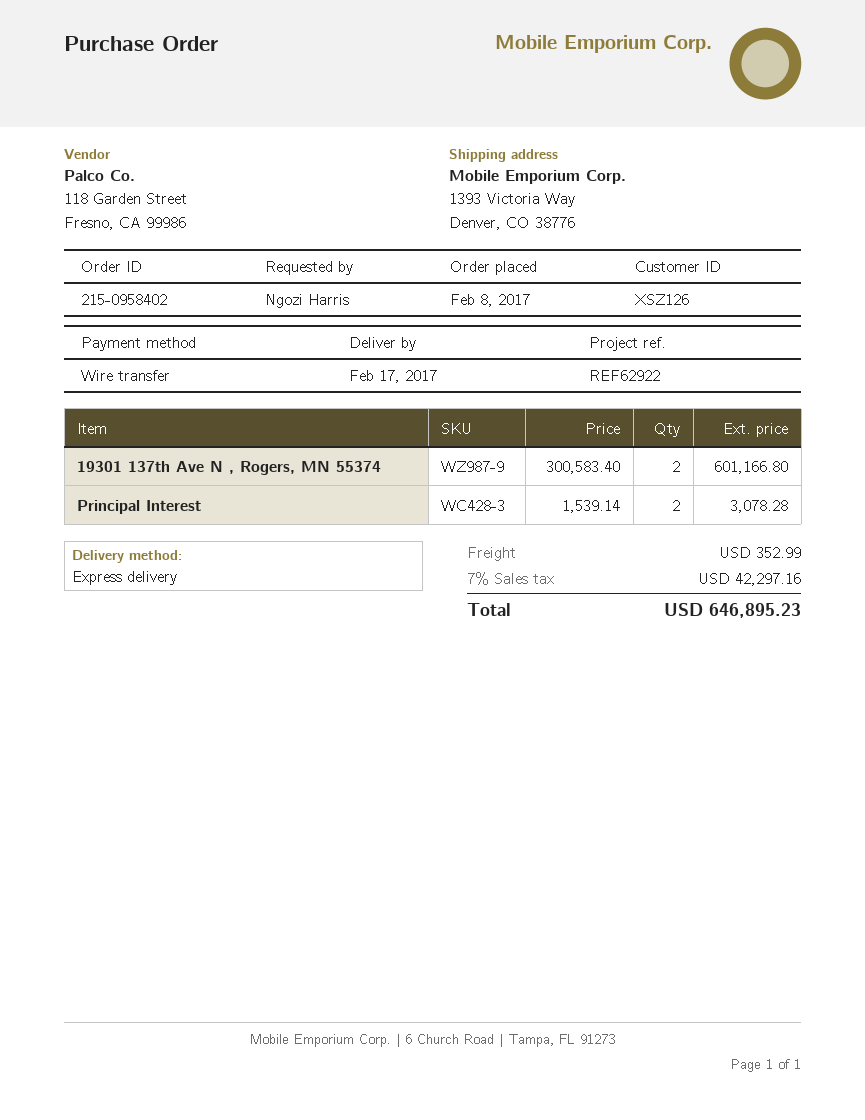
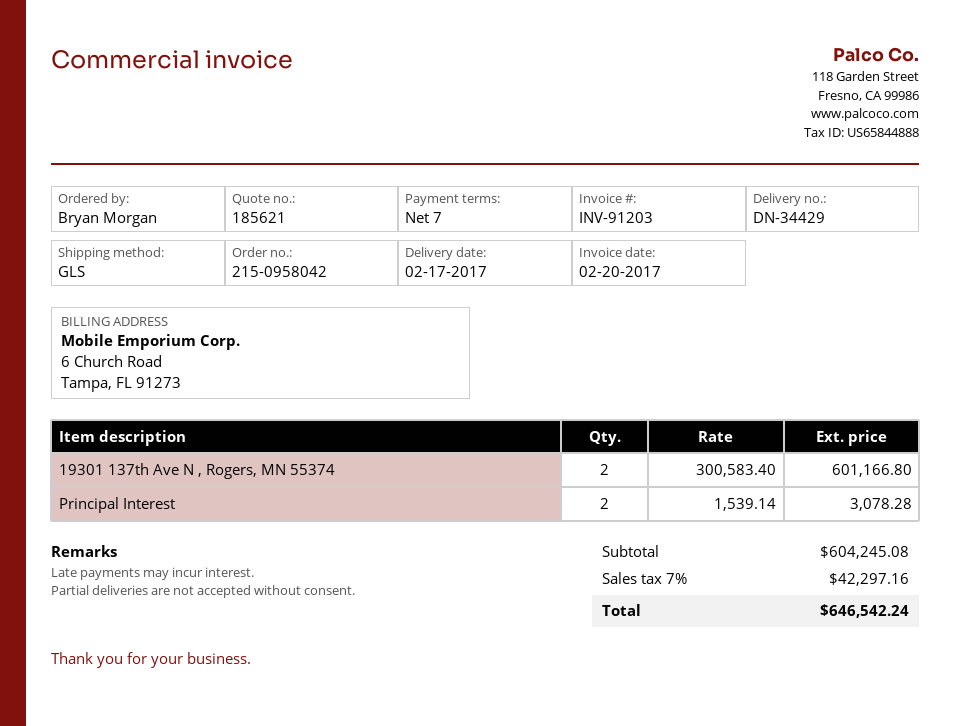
order number: 215-0958402 -> 215-0958042
ordered by: Ngozi Harris -> Bryan Morgan
shipping method: express -> GLS
shipping: 352.99 -> none
total: 646895.23 -> 646542.24

